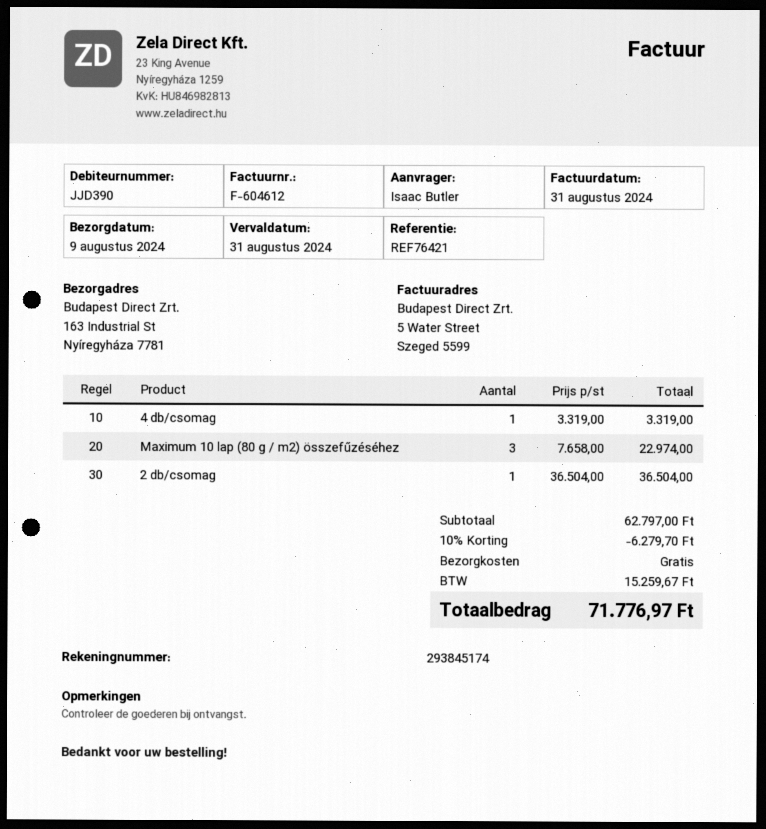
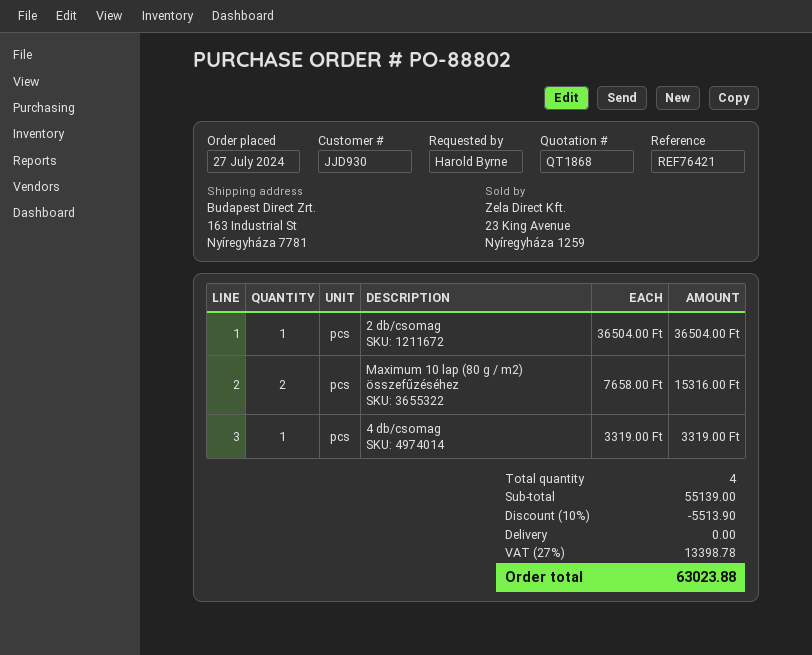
customer number: JJD390 -> JJD930
ordered by: Isaac Butler -> Harold Byrne
Maximum 10 lap (80 g / m2) összefűzéséhez: 3 x 7658.00 = 22974.00 -> 2 x 7658.00 = 15316.00
subtotal: 62797.00 -> 55139.00
discount: 10% = 6279.70 -> 10% = 5513.90
tax: 15259.67 -> 13398.78
total: 71776.97 -> 63023.88

